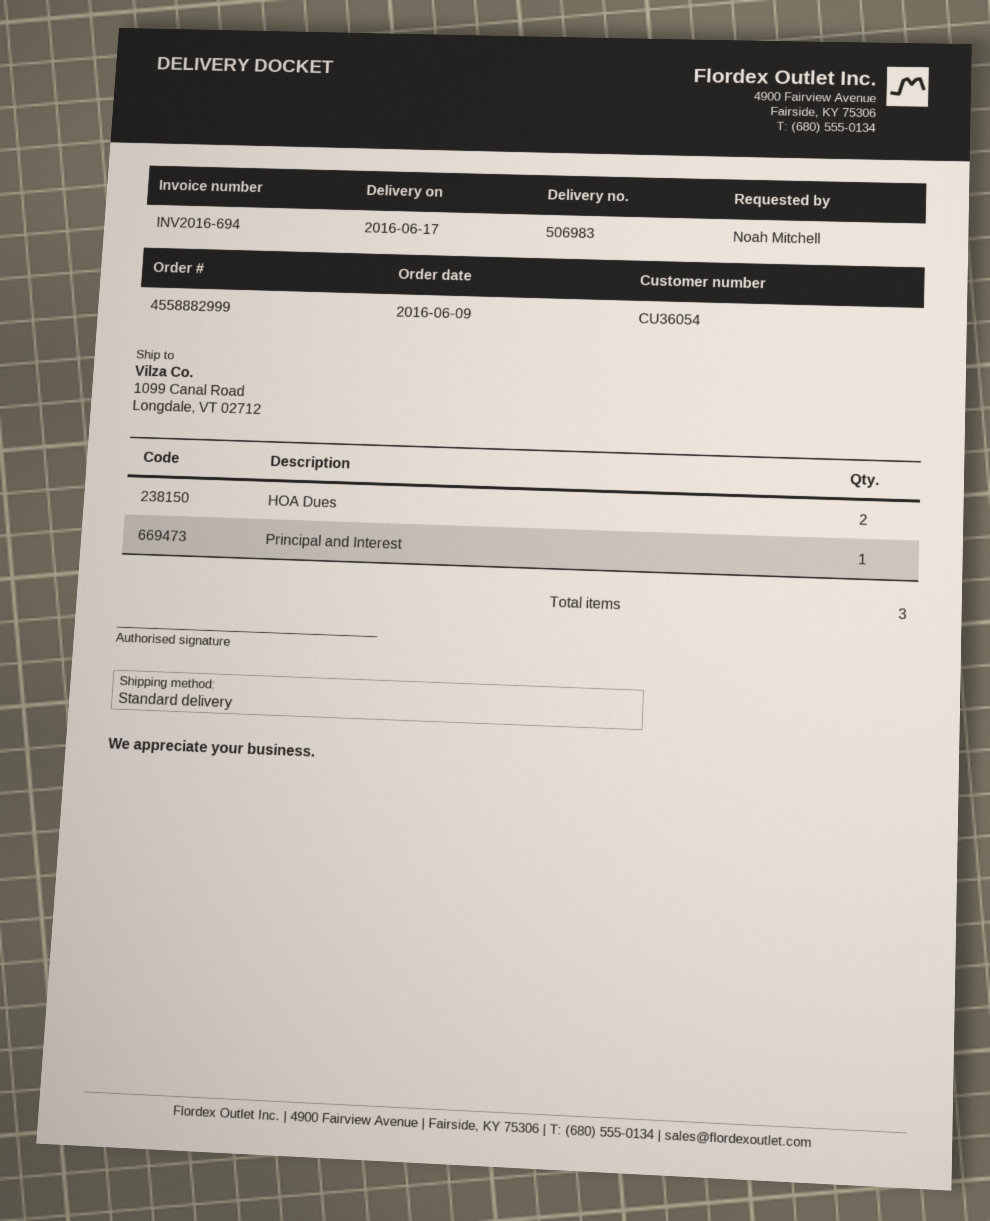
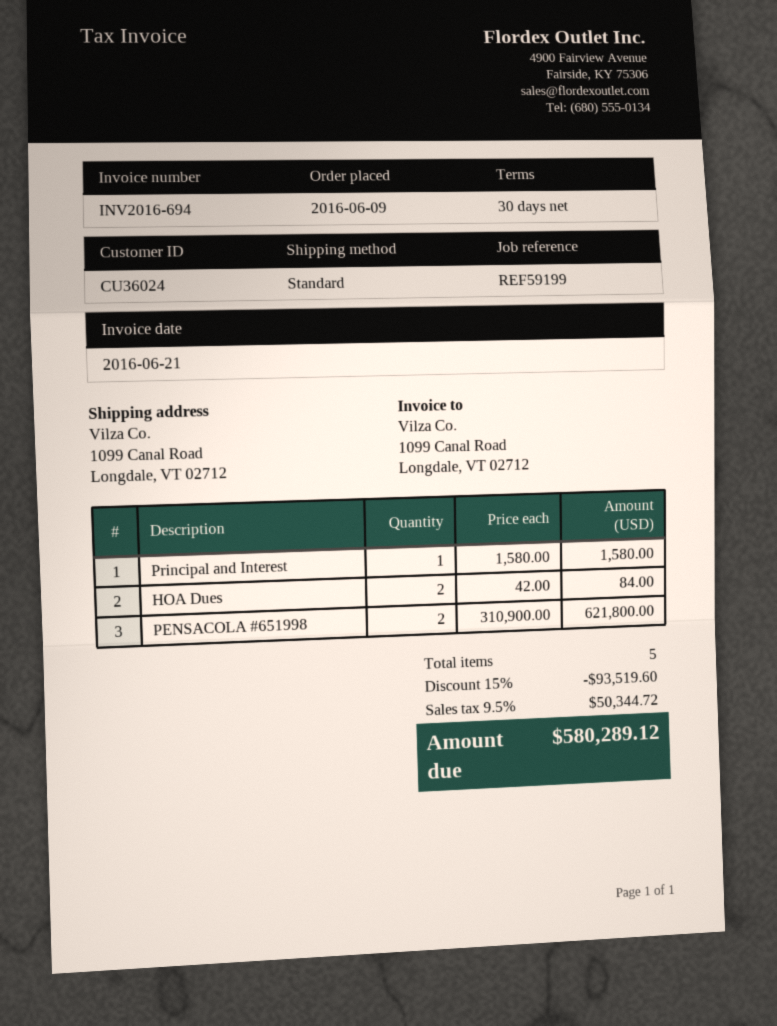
customer number: CU36054 -> CU36024
PENSACOLA #651998: none -> 2
total quantity: 3 -> 5

